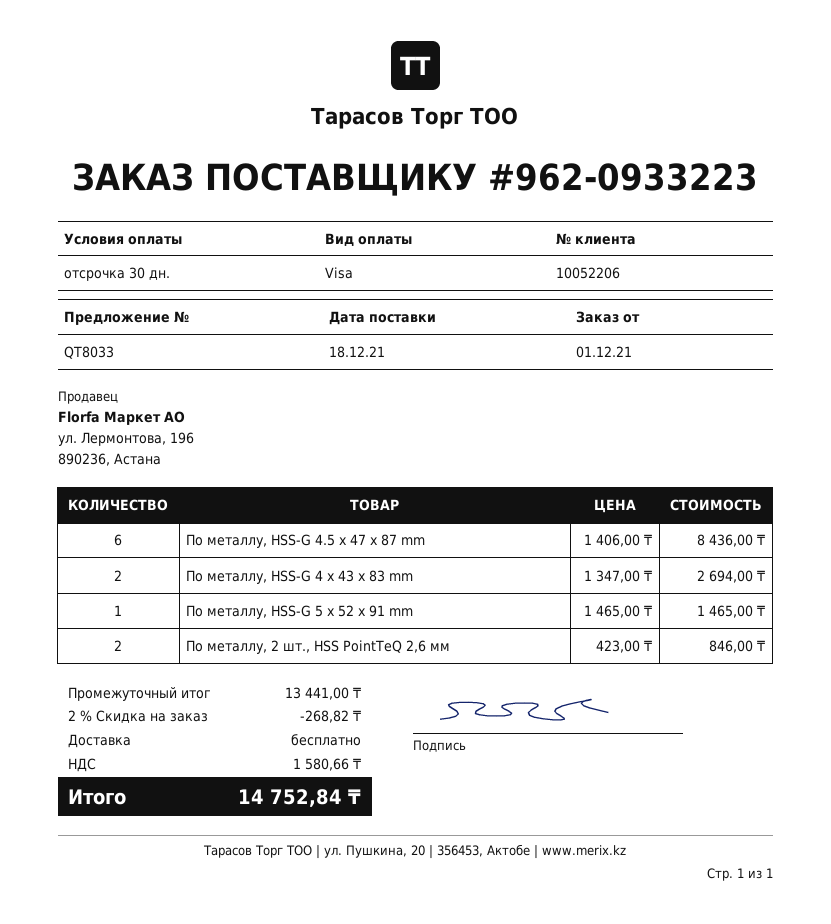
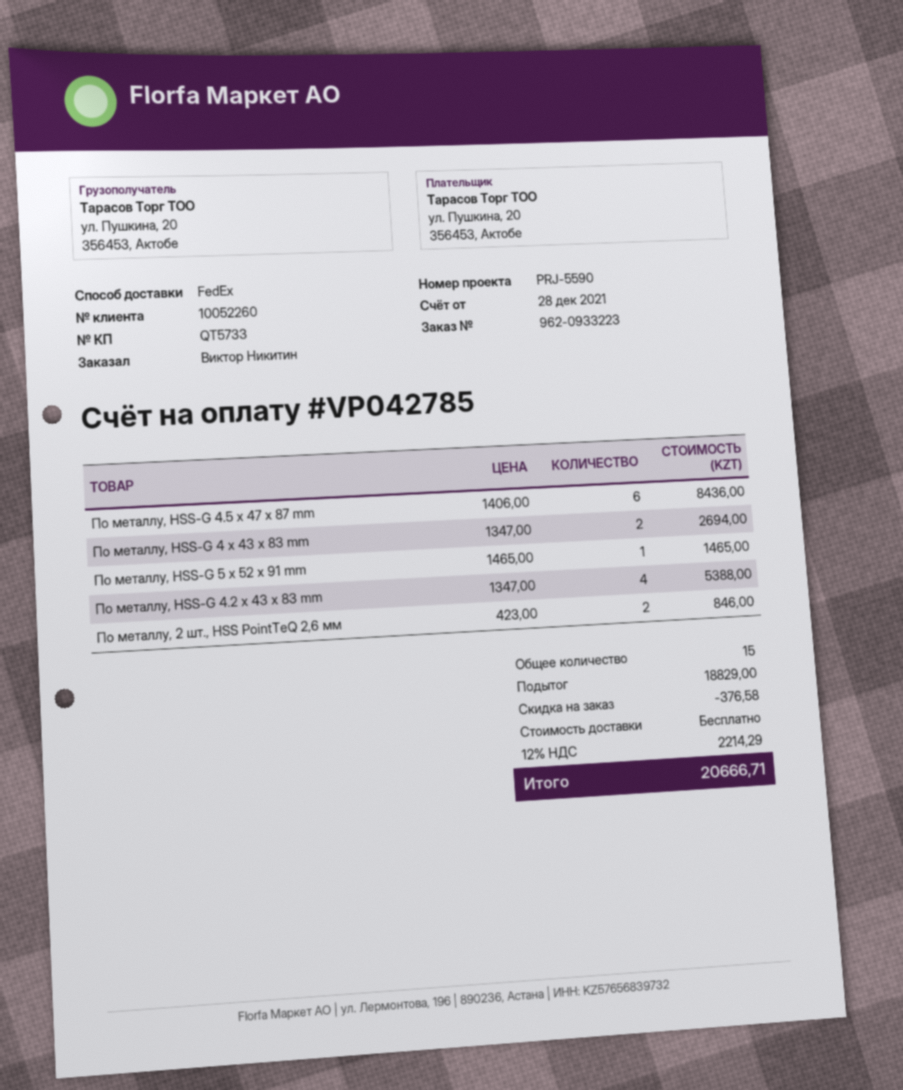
quote number: QT8033 -> QT5733
customer number: 10052206 -> 10052260
По металлу, HSS-G 4.2 x 43 x 83 mm: none -> 4 x 1347.00 = 5388.00
subtotal: 13441.00 -> 18829.00
discount: 268.82 -> 376.58
tax: 1580.66 -> 2214.29
total: 14752.84 -> 20666.71

